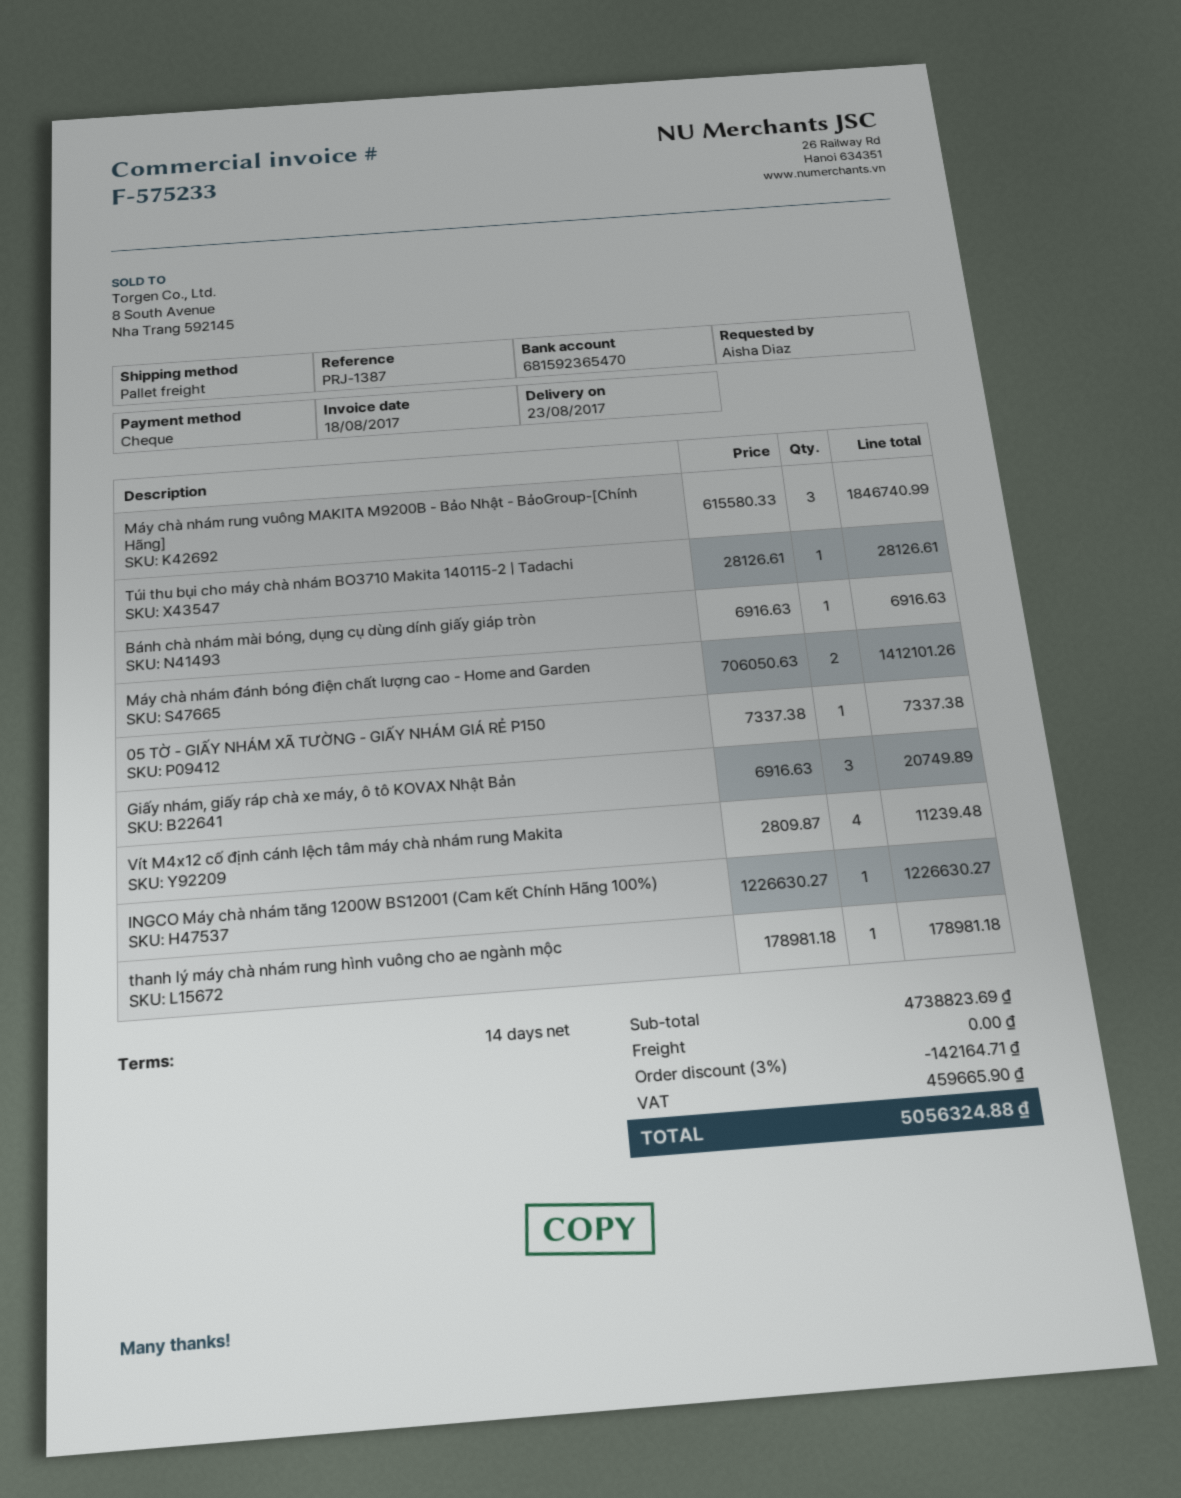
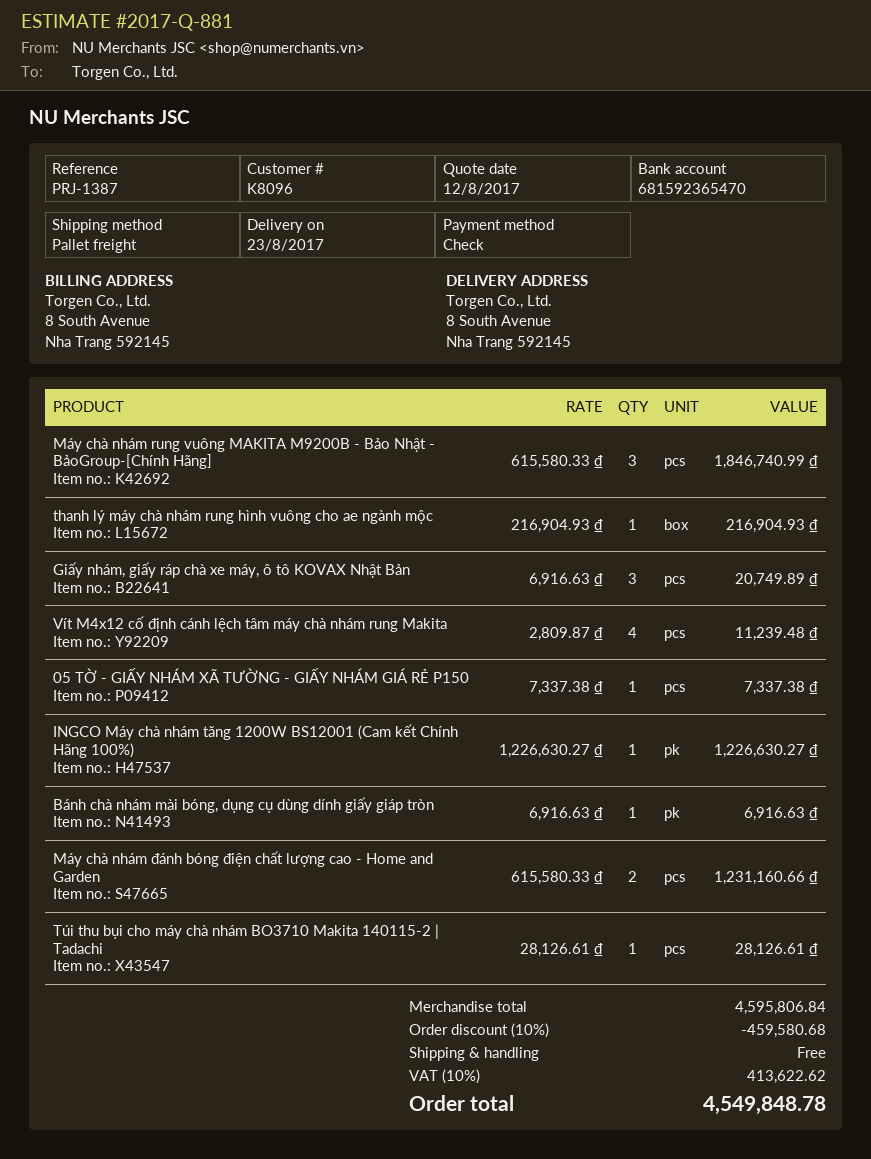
Máy chà nhám đánh bóng điện chất lượng cao - Home and Garden: 2 x 706050.63 = 1412101.26 -> 2 x 615580.33 = 1231160.66
thanh lý máy chà nhám rung hình vuông cho ae ngành mộc: 1 x 178981.18 = 178981.18 -> 1 x 216904.93 = 216904.93
subtotal: 4738823.69 -> 4595806.84
discount: 3% = 142164.71 -> 10% = 459580.68
tax: 459665.90 -> 413622.62
total: 5056324.88 -> 4549848.78

